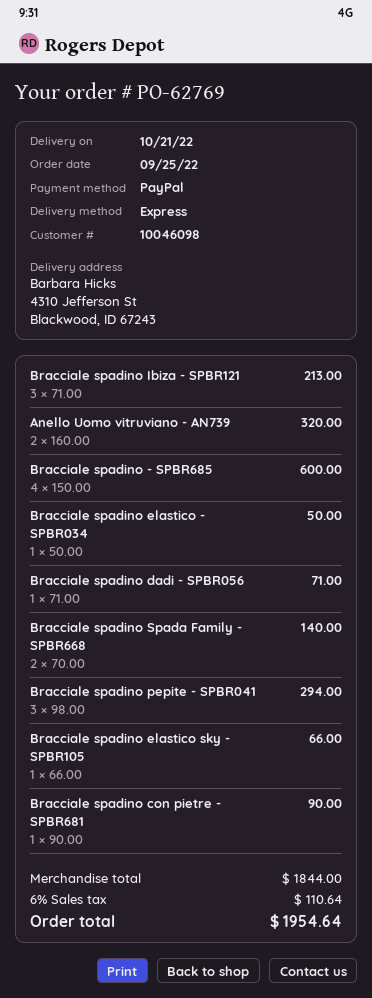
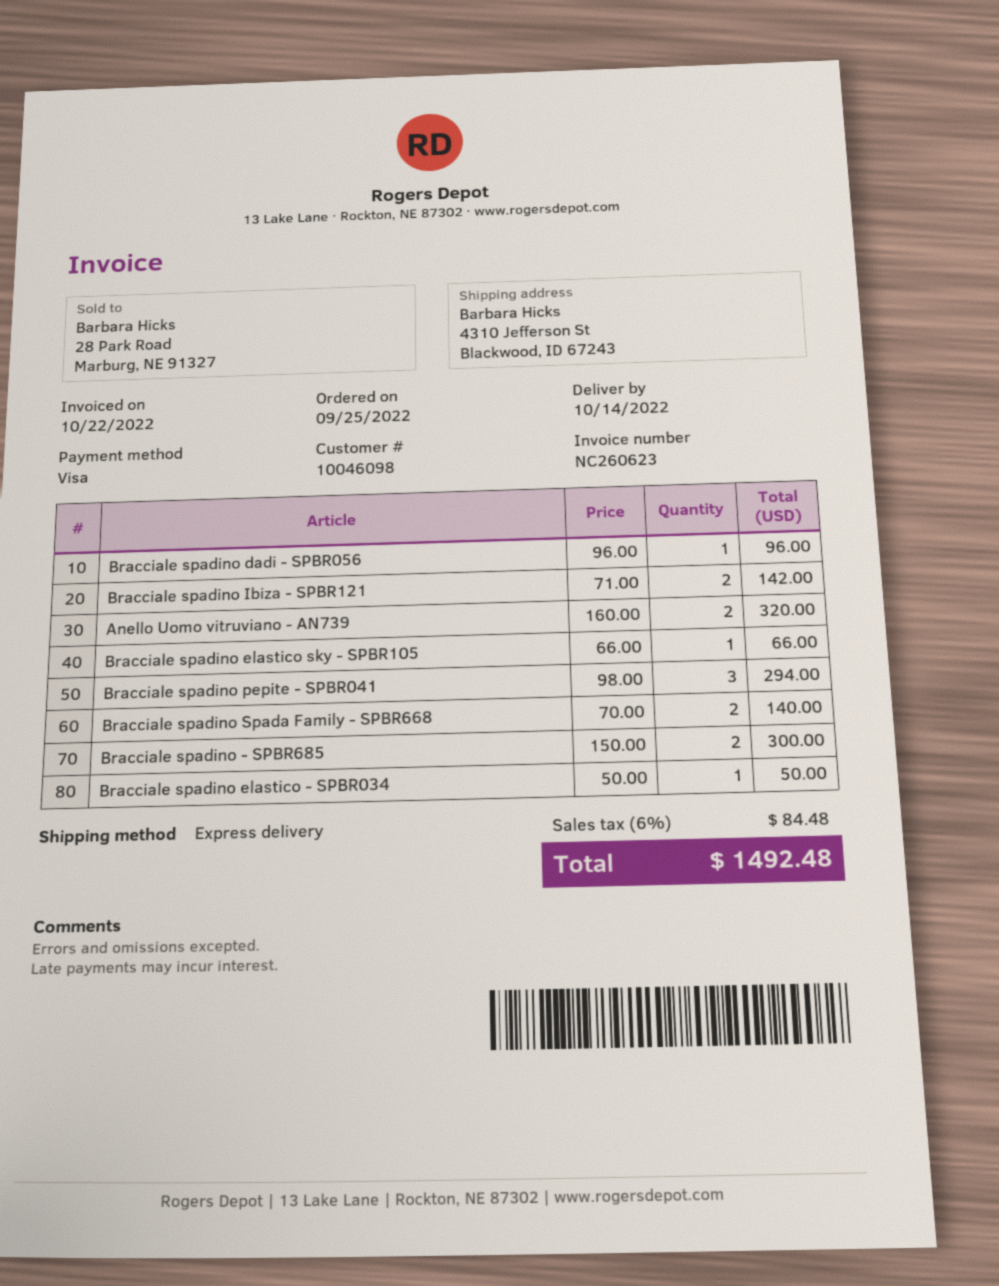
delivery date: 2022-10-21 -> 2022-10-14
payment method: PayPal -> Visa
Bracciale spadino Ibiza - SPBR121: 3 x 71.00 = 213.00 -> 2 x 71.00 = 142.00
Bracciale spadino - SPBR685: 4 x 150.00 = 600.00 -> 2 x 150.00 = 300.00
Bracciale spadino dadi - SPBR056: 1 x 71.00 = 71.00 -> 1 x 96.00 = 96.00
Bracciale spadino con pietre - SPBR681: 1 x 90.00 = 90.00 -> none
tax: 6% = 110.64 -> 6% = 84.48
total: 1954.64 -> 1492.48

